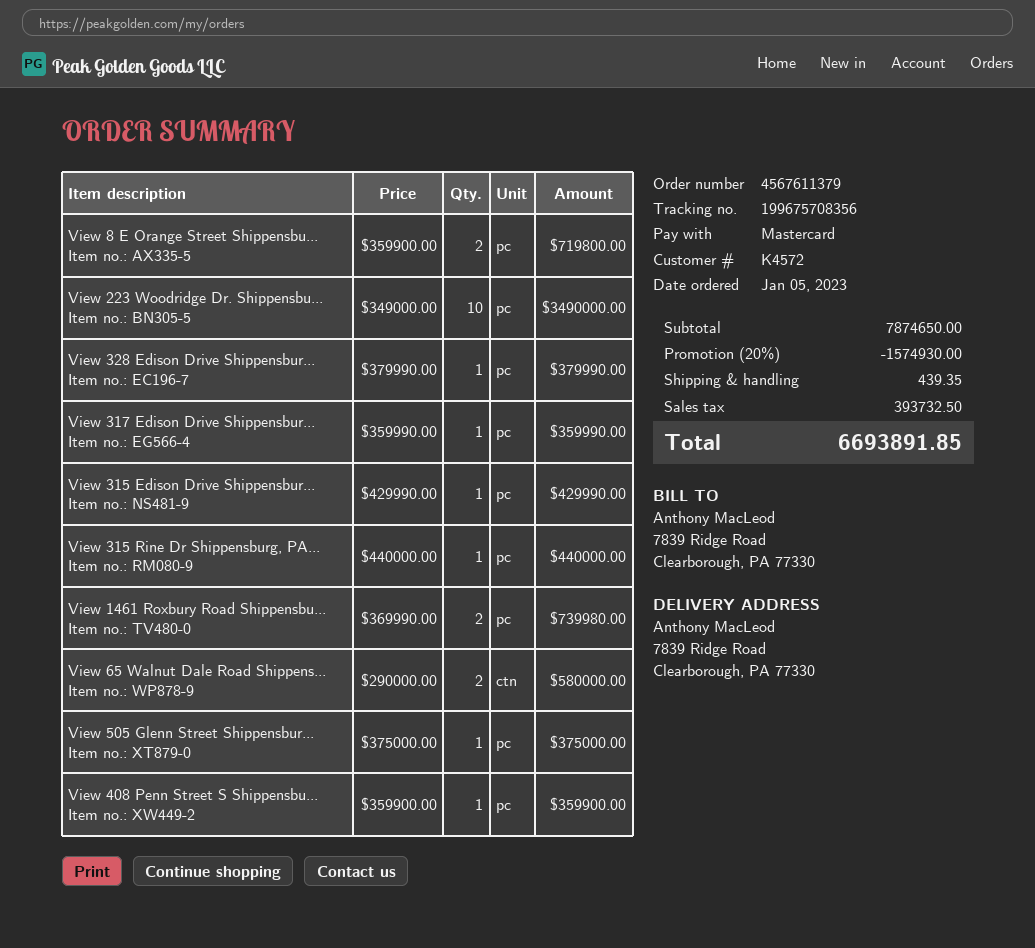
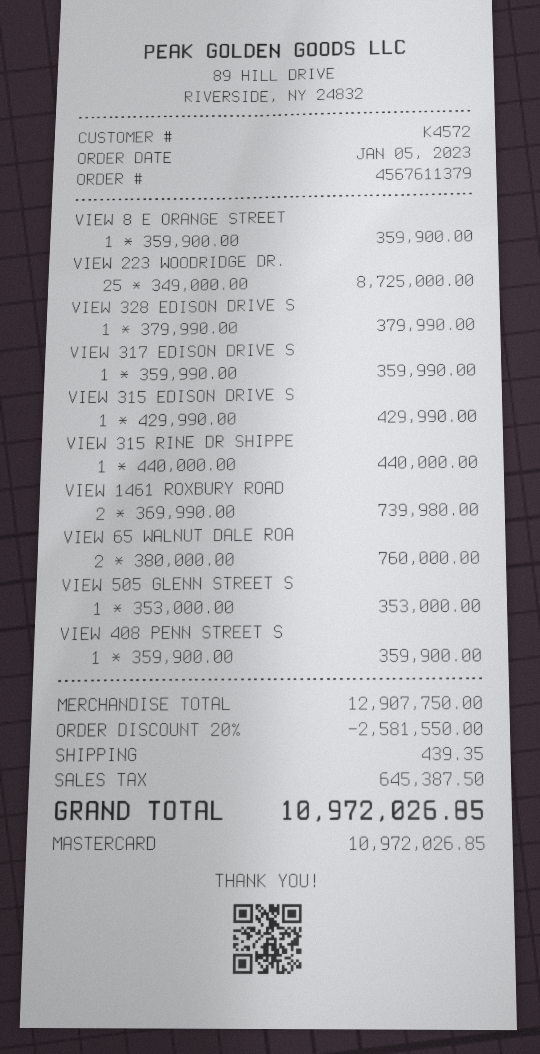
View 8 E Orange Street Shippensbu...: 2 x 359900.00 = 719800.00 -> 1 x 359900.00 = 359900.00
View 223 Woodridge Dr. Shippensbu...: 10 x 349000.00 = 3490000.00 -> 25 x 349000.00 = 8725000.00
View 65 Walnut Dale Road Shippens...: 2 x 290000.00 = 580000.00 -> 2 x 380000.00 = 760000.00
View 505 Glenn Street Shippensbur...: 1 x 375000.00 = 375000.00 -> 1 x 353000.00 = 353000.00
subtotal: 7874650.00 -> 12907750.00
discount: 20% = 1574930.00 -> 20% = 2581550.00
tax: 393732.50 -> 645387.50
total: 6693891.85 -> 10972026.85

